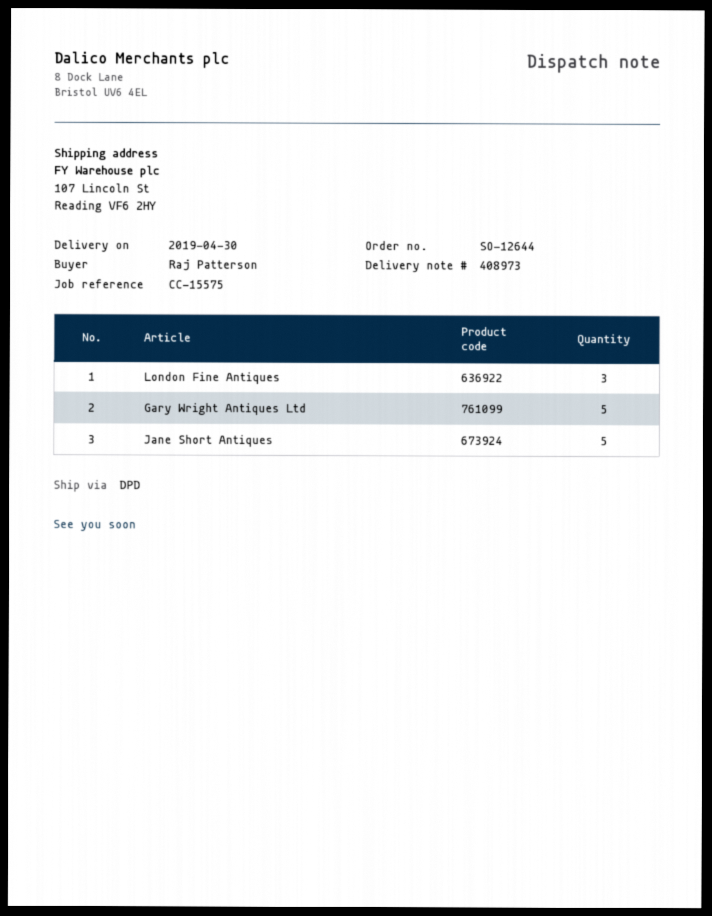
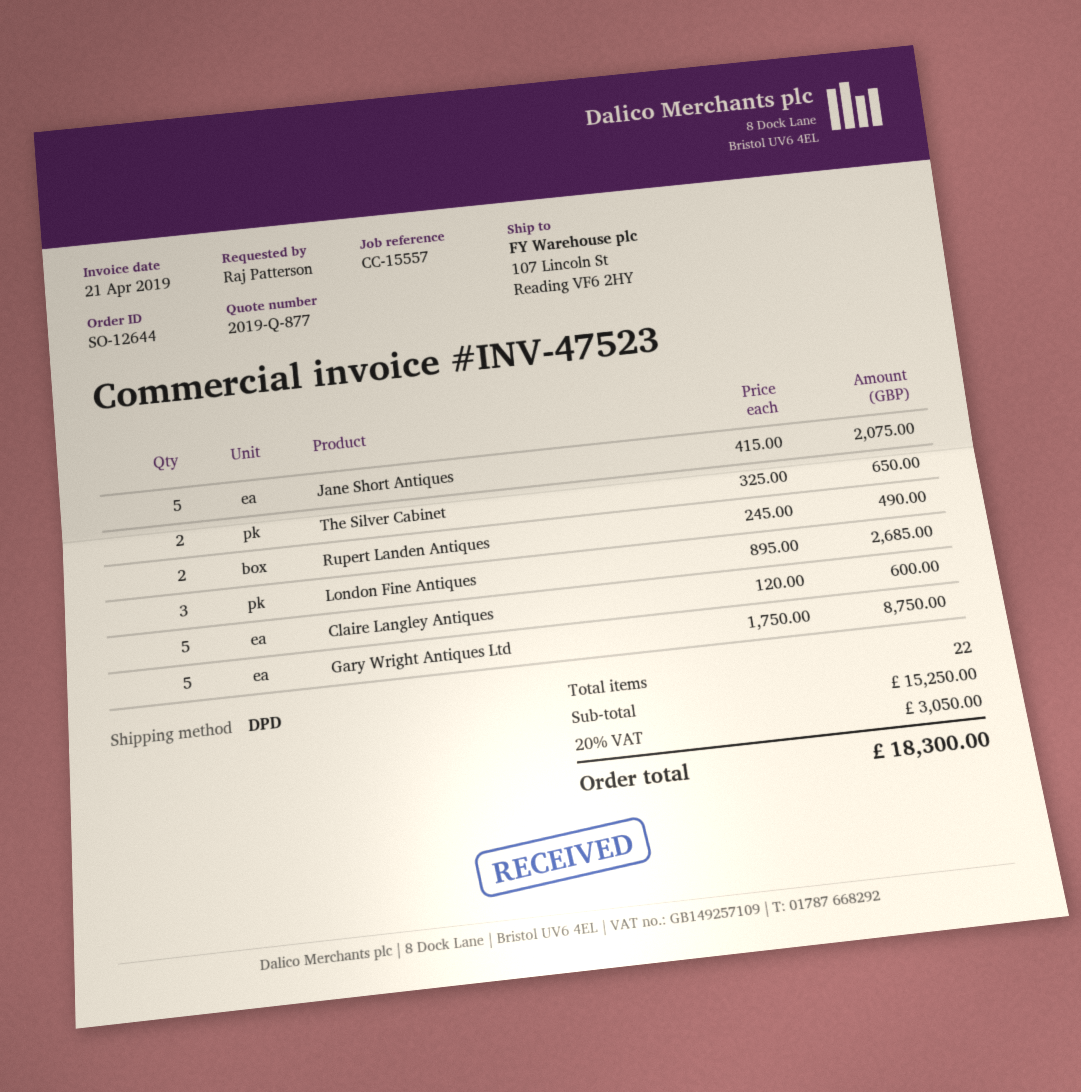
reference: CC-15575 -> CC-15557
The Silver Cabinet: none -> 2
Rupert Landen Antiques: none -> 2
Claire Langley Antiques: none -> 5

